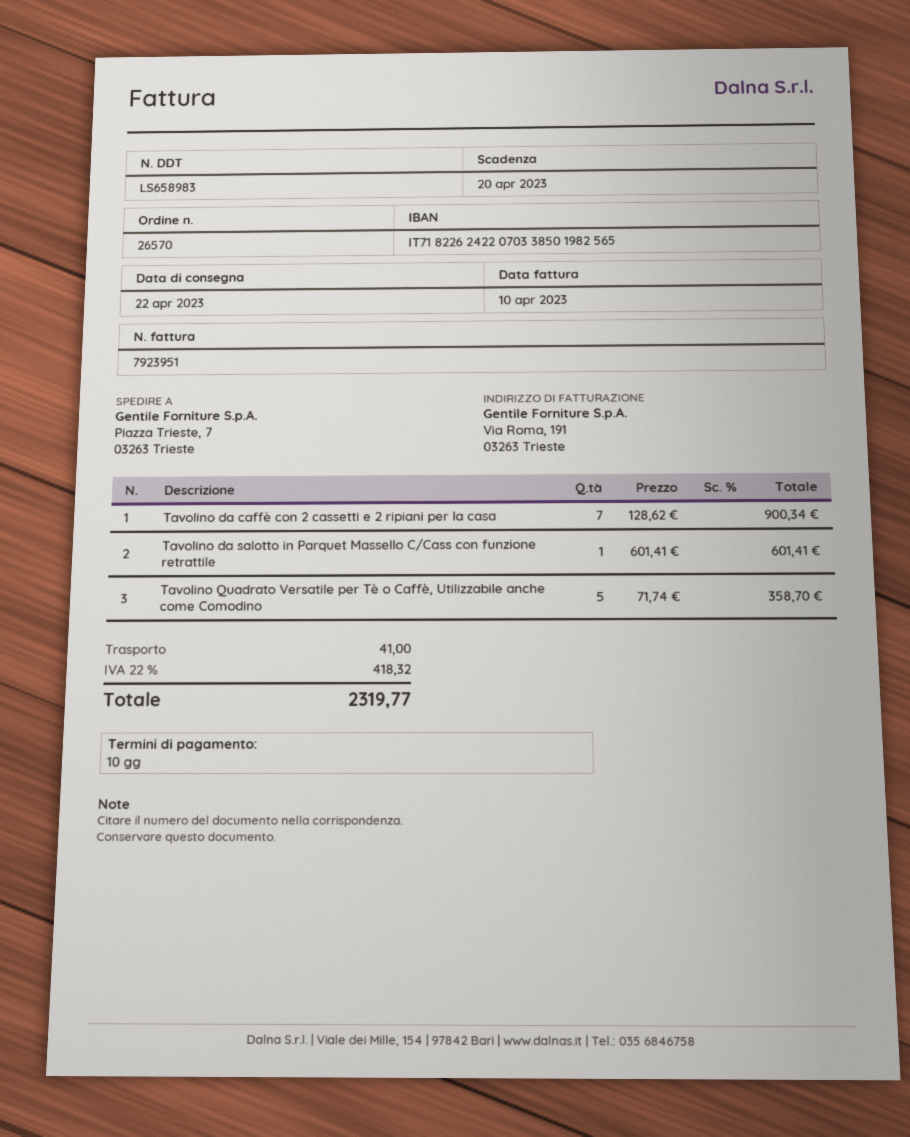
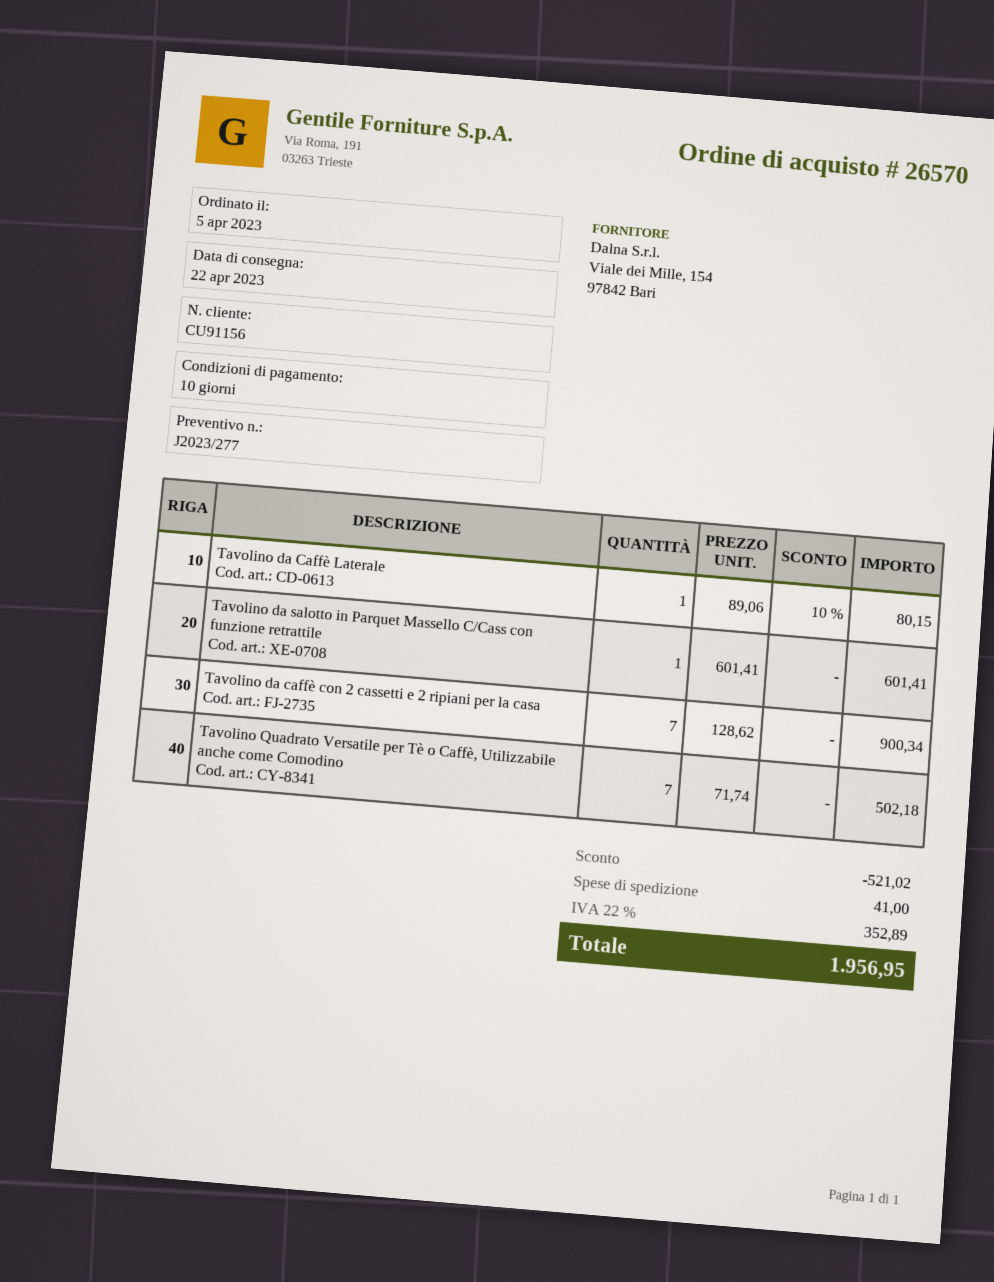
Tavolino Quadrato Versatile per Tè o Caffè, Utilizzabile anche come Comodino: 5 x 71.74 = 358.70 -> 7 x 71.74 = 502.18
Tavolino da Caffè Laterale: none -> 1 x 89.06 - 10% = 80.15
discount: none -> 521.02
tax: 22% = 418.32 -> 22% = 352.89
total: 2319.77 -> 1956.95

